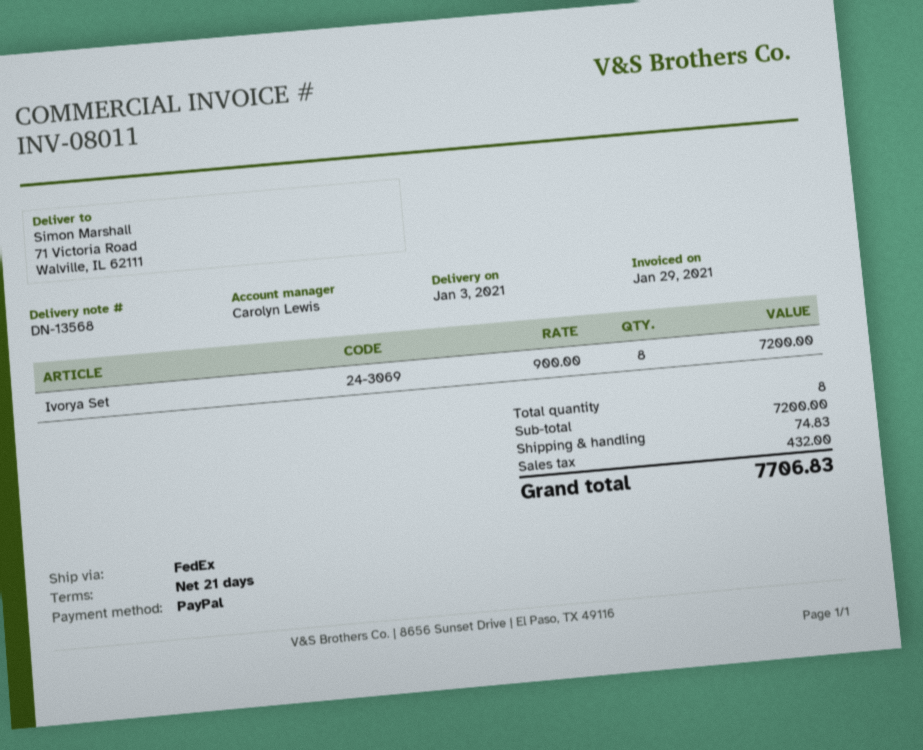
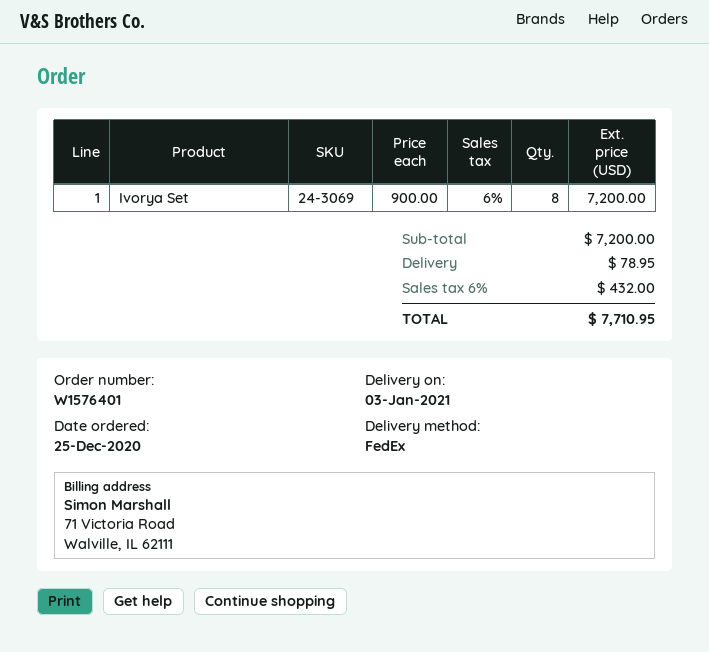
shipping: 74.83 -> 78.95
total: 7706.83 -> 7710.95

